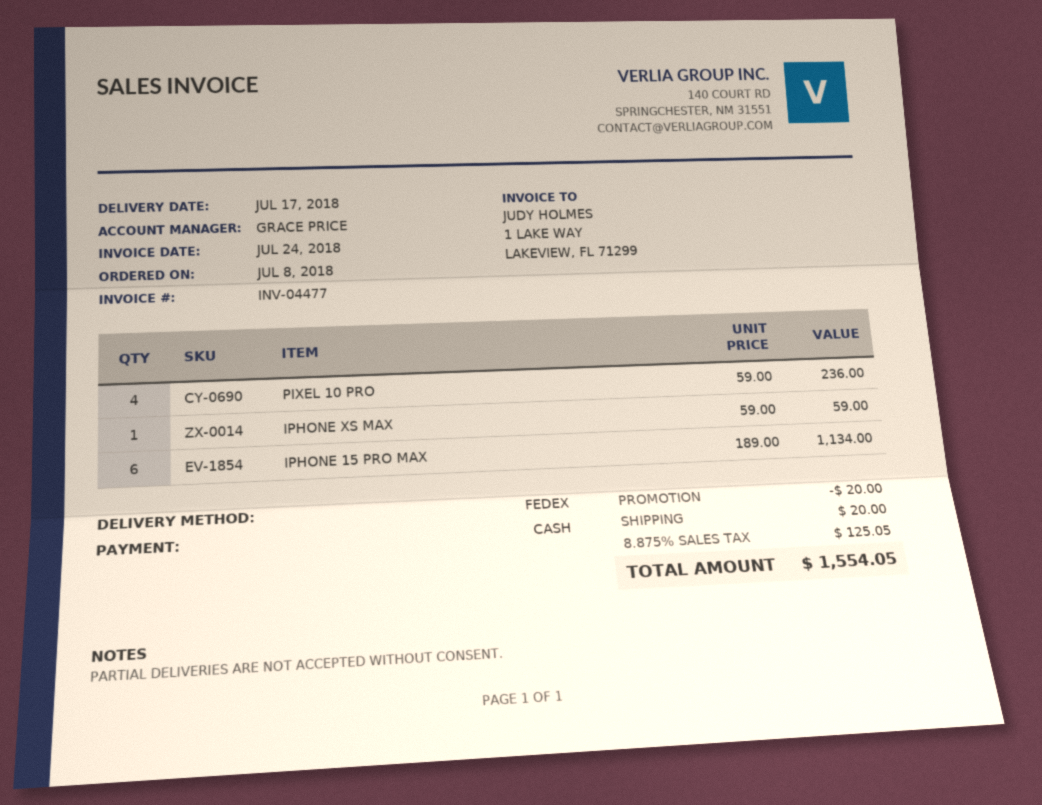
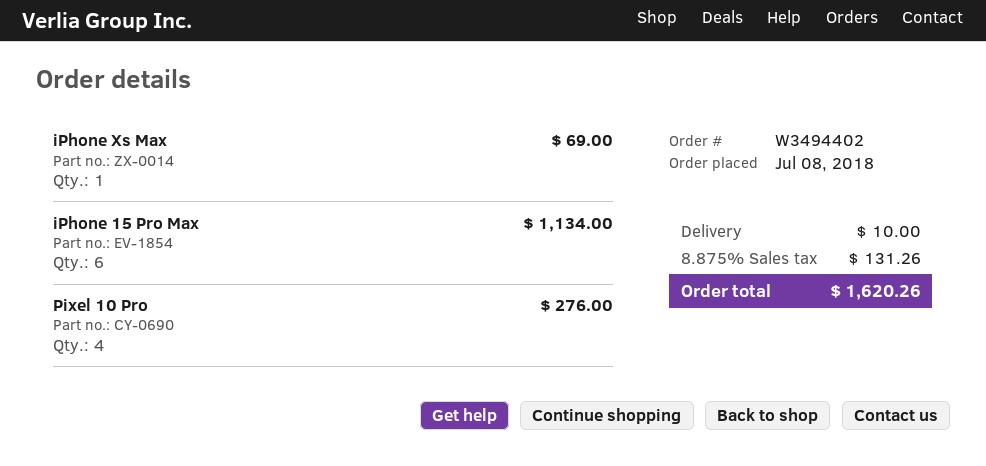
PIXEL 10 PRO: 4 for 236.00 -> 4 for 276.00
IPHONE XS MAX: 1 for 59.00 -> 1 for 69.00
discount: 20.00 -> none
shipping: 20.00 -> 10.00
tax: 8.875% = 125.05 -> 8.875% = 131.26
total: 1554.05 -> 1620.26

